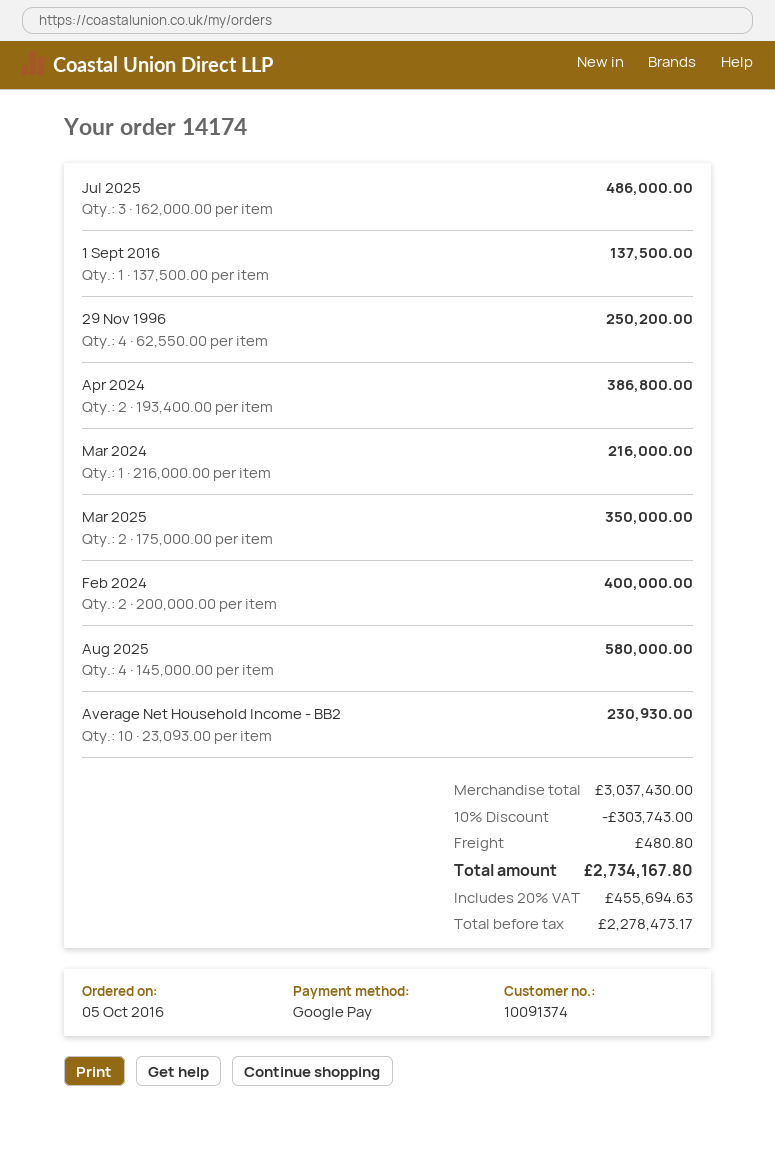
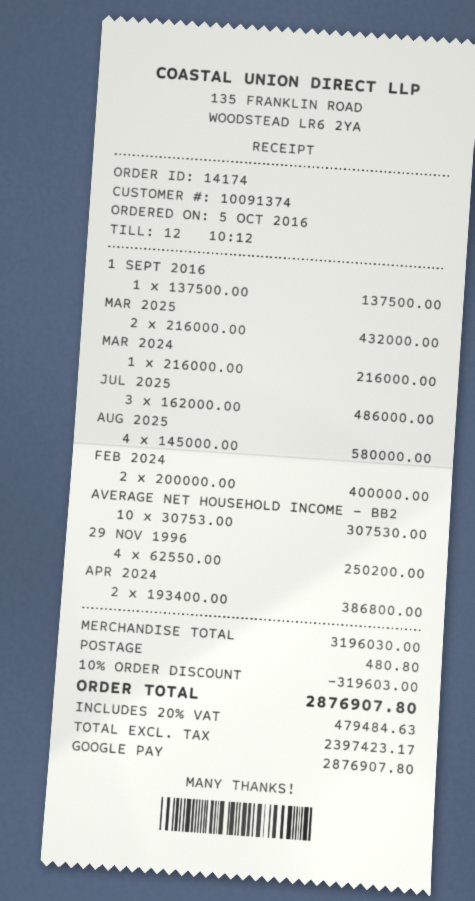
Mar 2025: 2 x 175000.00 = 350000.00 -> 2 x 216000.00 = 432000.00
Average Net Household Income - BB2: 10 x 23093.00 = 230930.00 -> 10 x 30753.00 = 307530.00
subtotal: 3037430.00 -> 3196030.00
discount: 10% = 303743.00 -> 10% = 319603.00
net: 2278473.17 -> 2397423.17
tax: 20% = 455694.63 -> 20% = 479484.63
total: 2734167.80 -> 2876907.80

